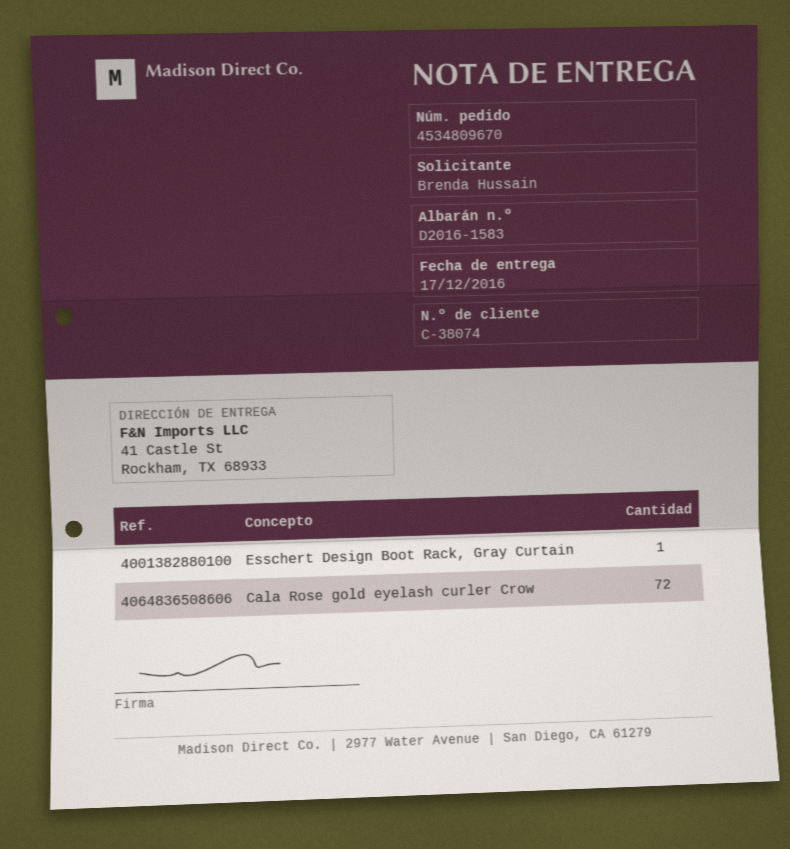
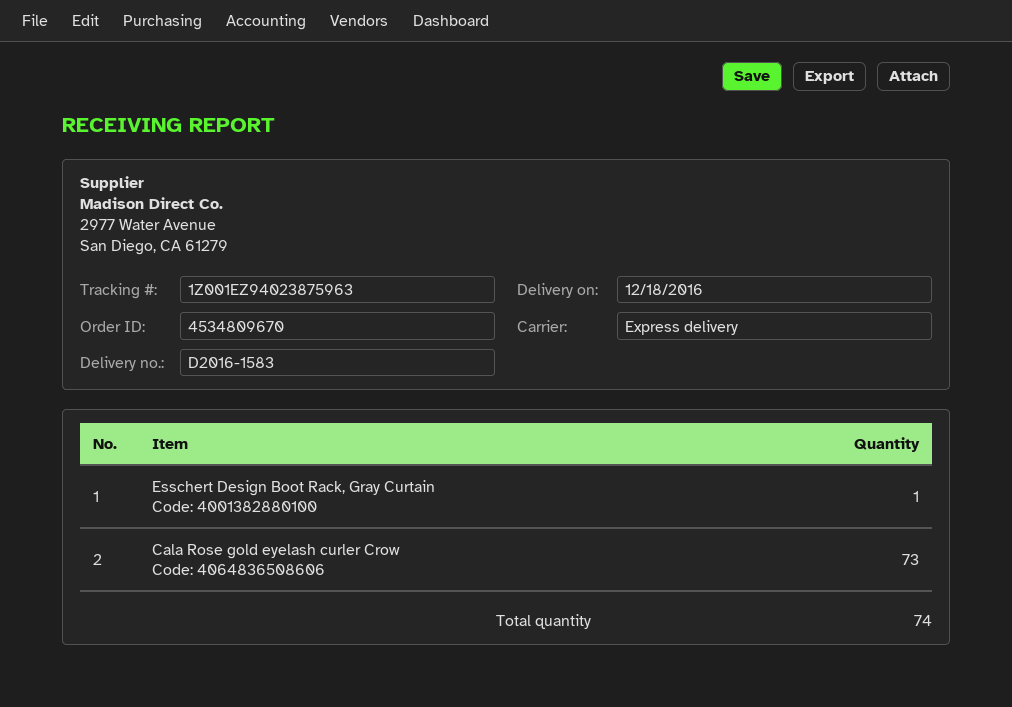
delivery date: 2016-12-17 -> 2016-12-18
Cala Rose gold eyelash curler Crow: 72 -> 73

